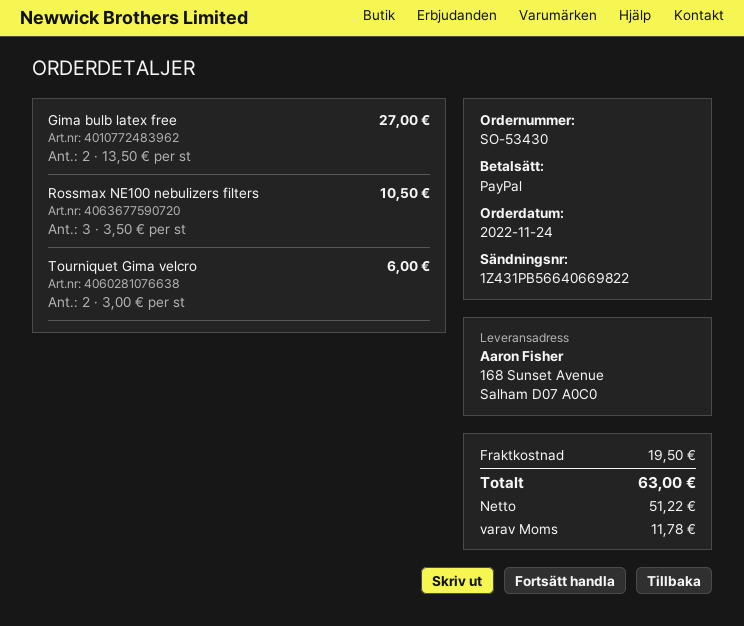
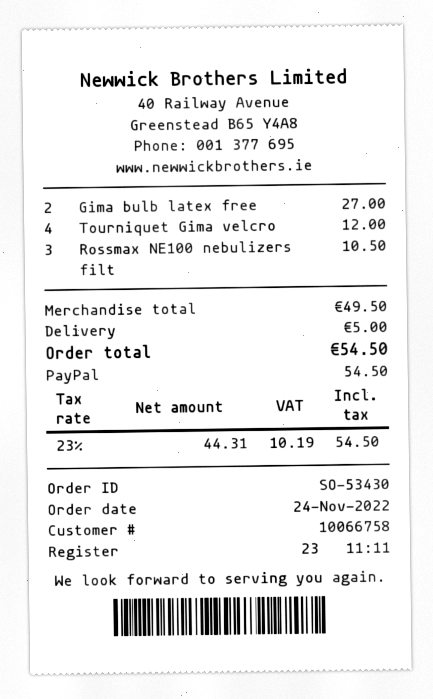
Tourniquet Gima velcro: 2 for 6.00 -> 4 for 12.00
shipping: 19.50 -> 5.00
net: 51.22 -> 44.31
tax: 11.78 -> 10.19
total: 63.00 -> 54.50

